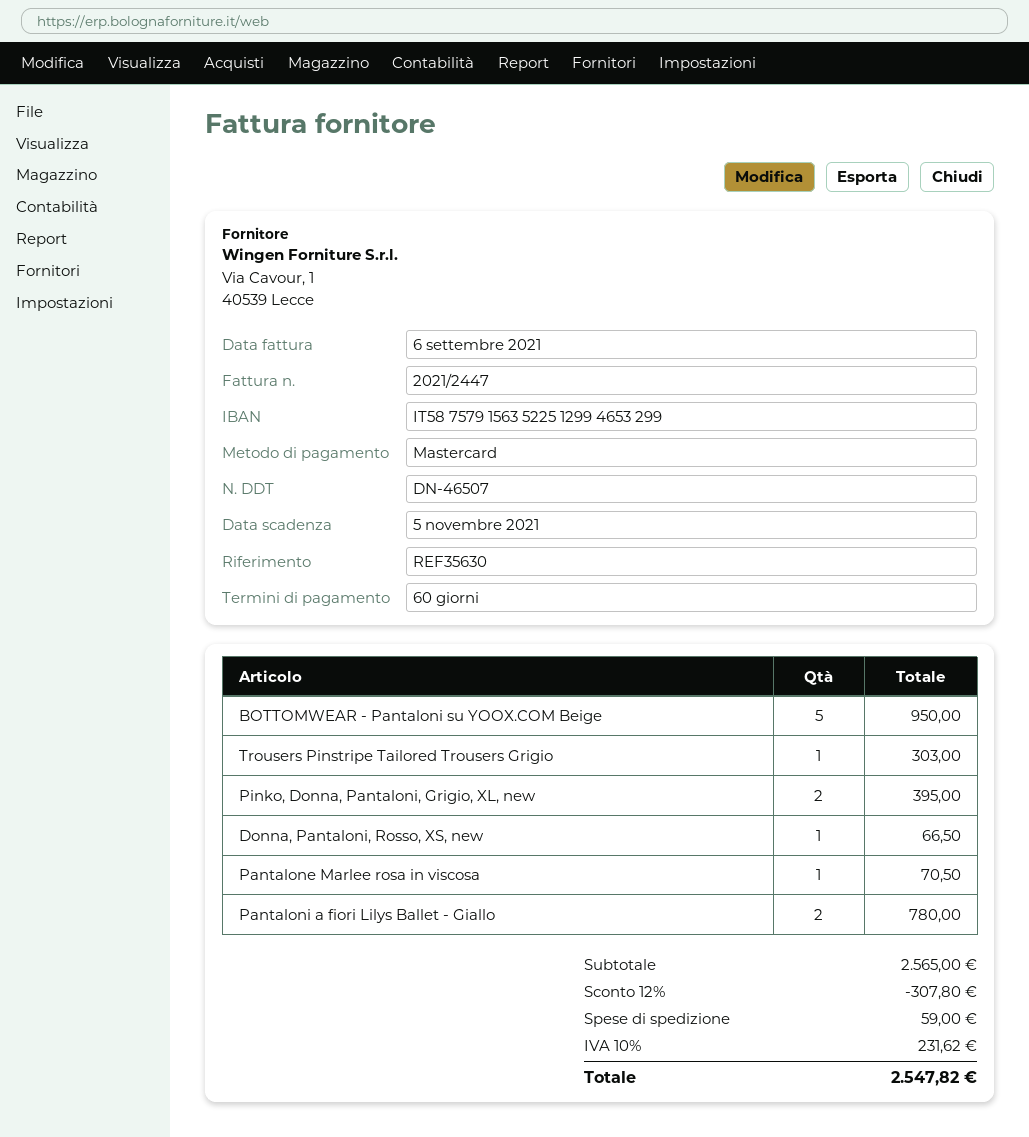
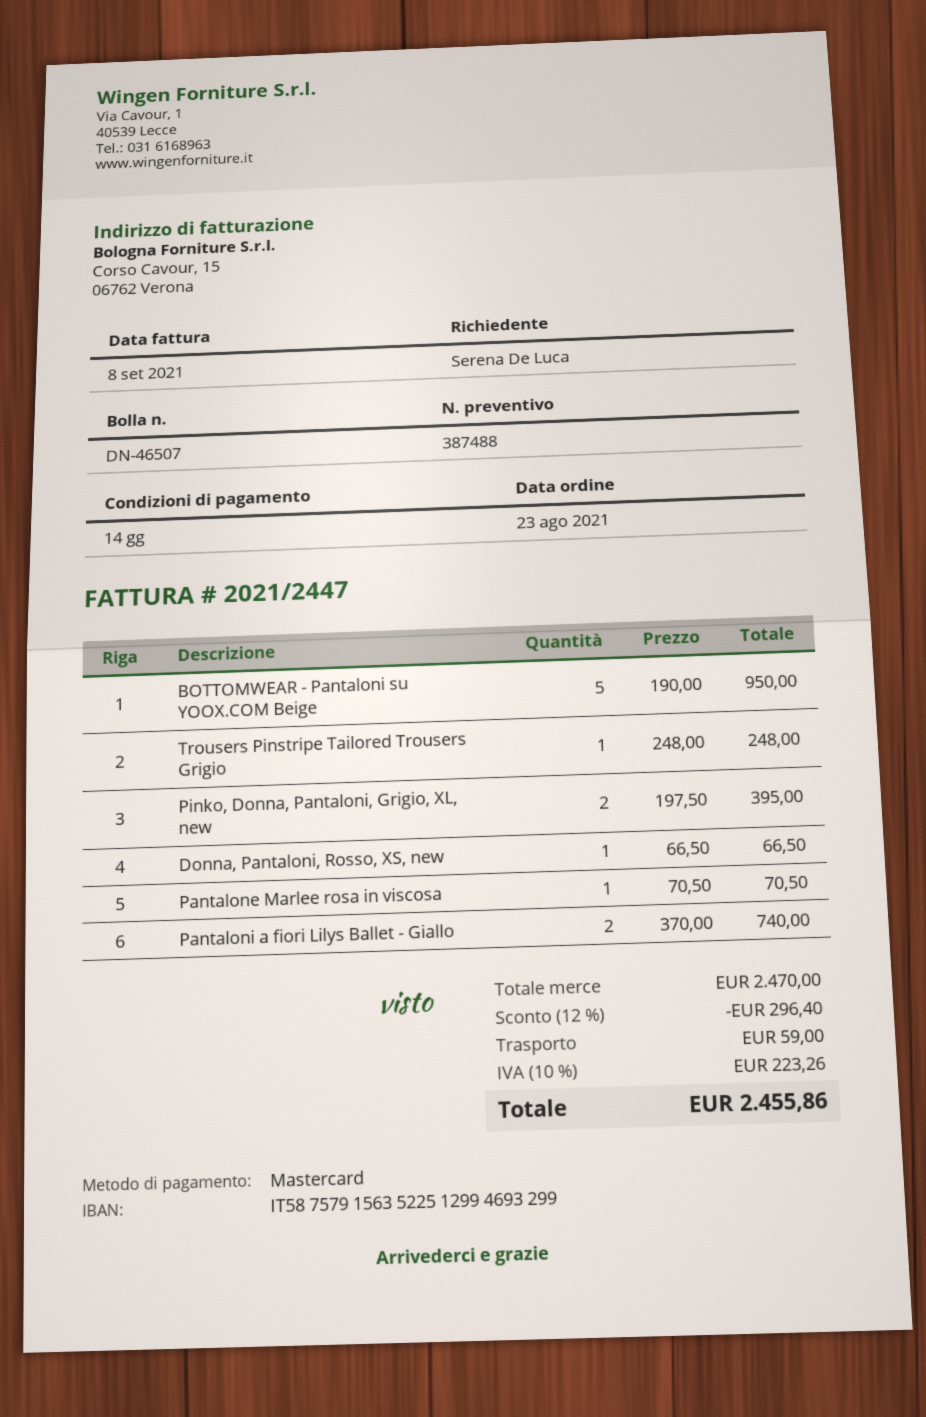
invoice date: 2021-09-06 -> 2021-09-08
payment terms: 60 days -> 14 days
bank account: IT5875791563522512994653299 -> IT5875791563522512994693299
Trousers Pinstripe Tailored Trousers Grigio: 1 for 303.00 -> 1 for 248.00
Pantaloni a fiori Lilys Ballet - Giallo: 2 for 780.00 -> 2 for 740.00
subtotal: 2565.00 -> 2470.00
discount: 12% = 307.80 -> 12% = 296.40
tax: 10% = 231.62 -> 10% = 223.26
total: 2547.82 -> 2455.86

